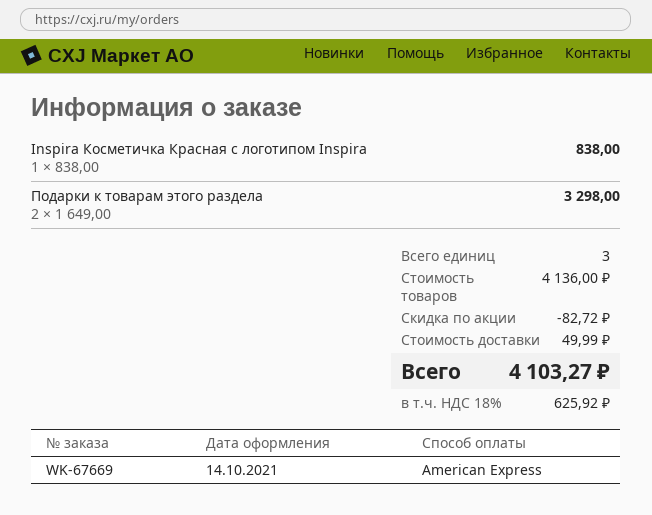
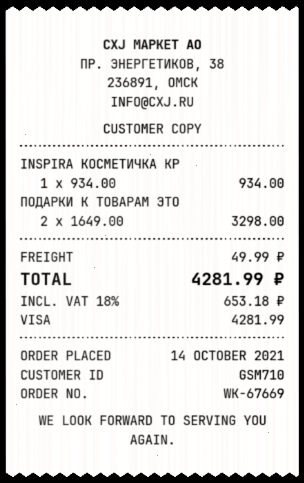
payment method: American Express -> Visa
Inspira Косметичка Красная с логотипом Inspira: 1 x 838.00 = 838.00 -> 1 x 934.00 = 934.00
discount: 82.72 -> none
tax: 18% = 625.92 -> 18% = 653.18
total: 4103.27 -> 4281.99

